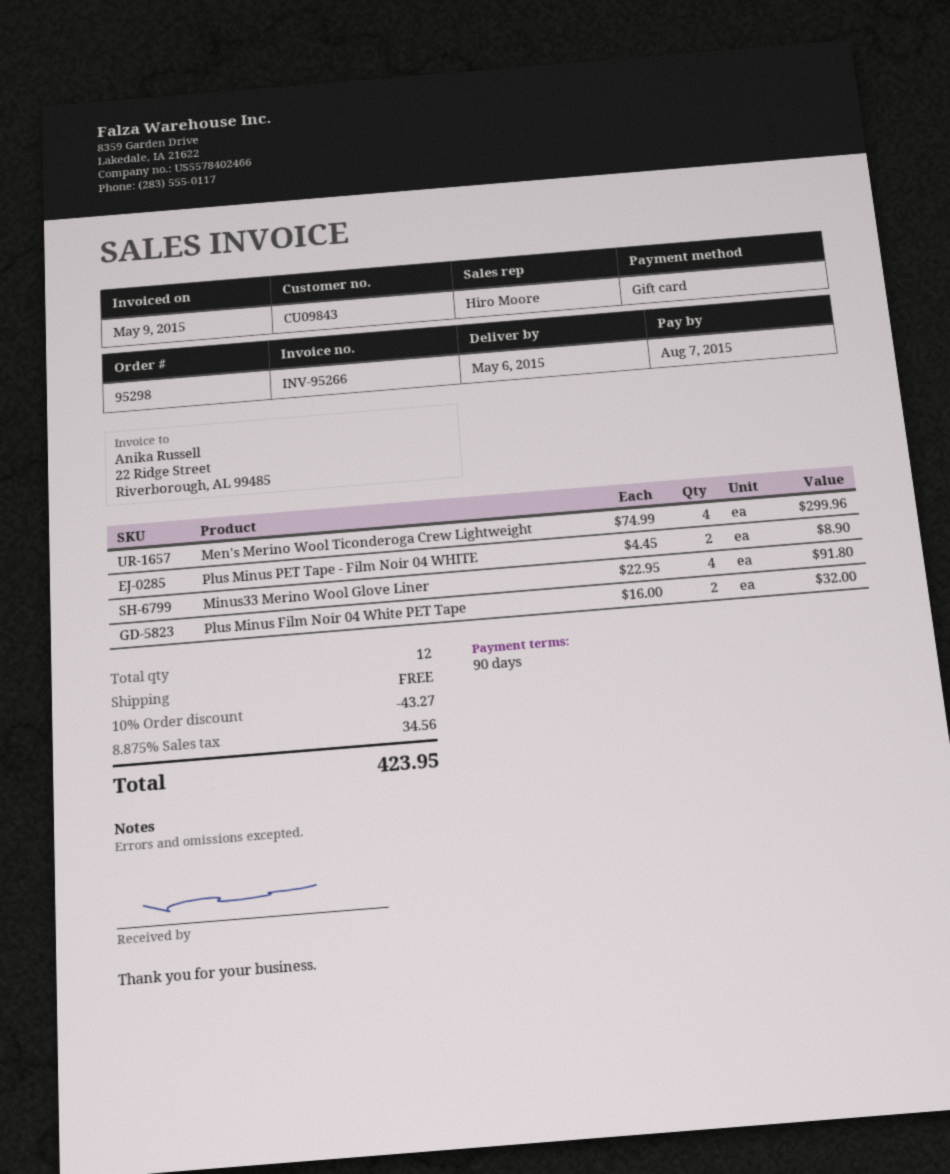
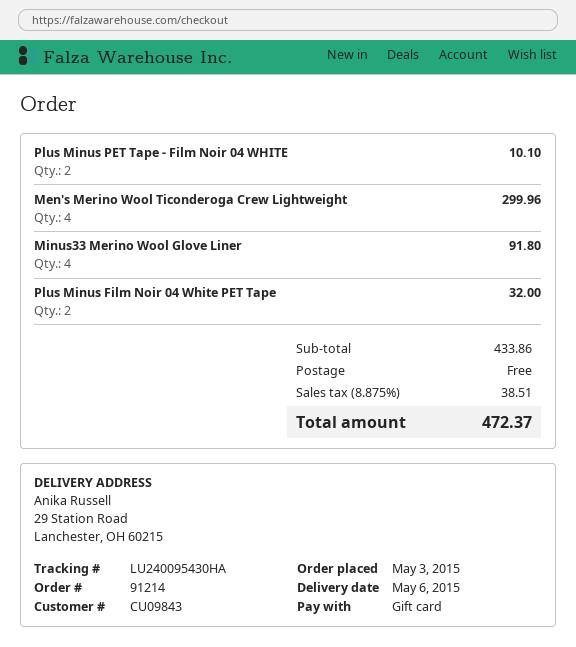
order number: 95298 -> 91214
Plus Minus PET Tape - Film Noir 04 WHITE: 2 for 8.90 -> 2 for 10.10
discount: 10% = 43.27 -> none
tax: 8.875% = 34.56 -> 8.875% = 38.51
total: 423.95 -> 472.37

